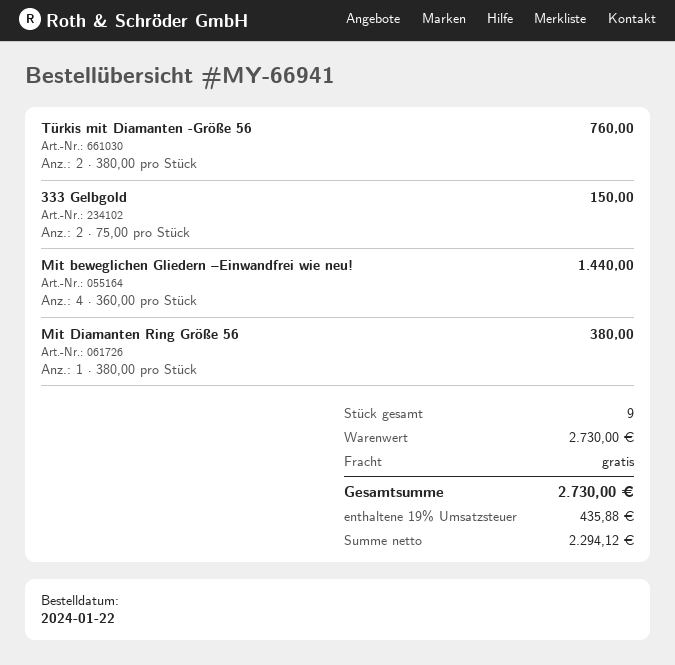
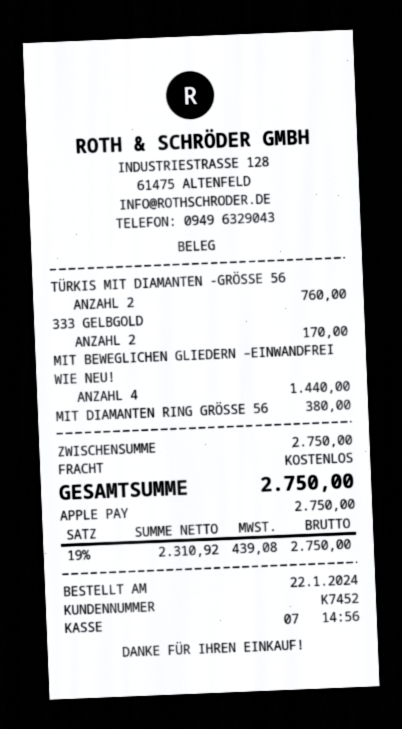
333 Gelbgold: 2 for 150.00 -> 2 for 170.00
subtotal: 2730.00 -> 2750.00
net: 2294.12 -> 2310.92
tax: 19% = 435.88 -> 19% = 439.08
total: 2730.00 -> 2750.00

